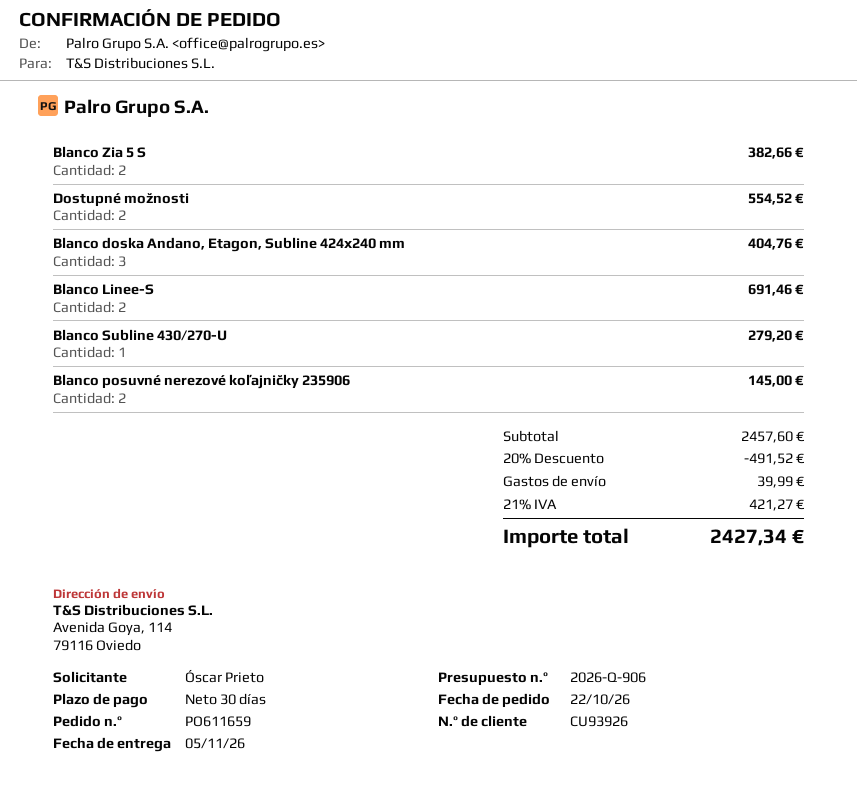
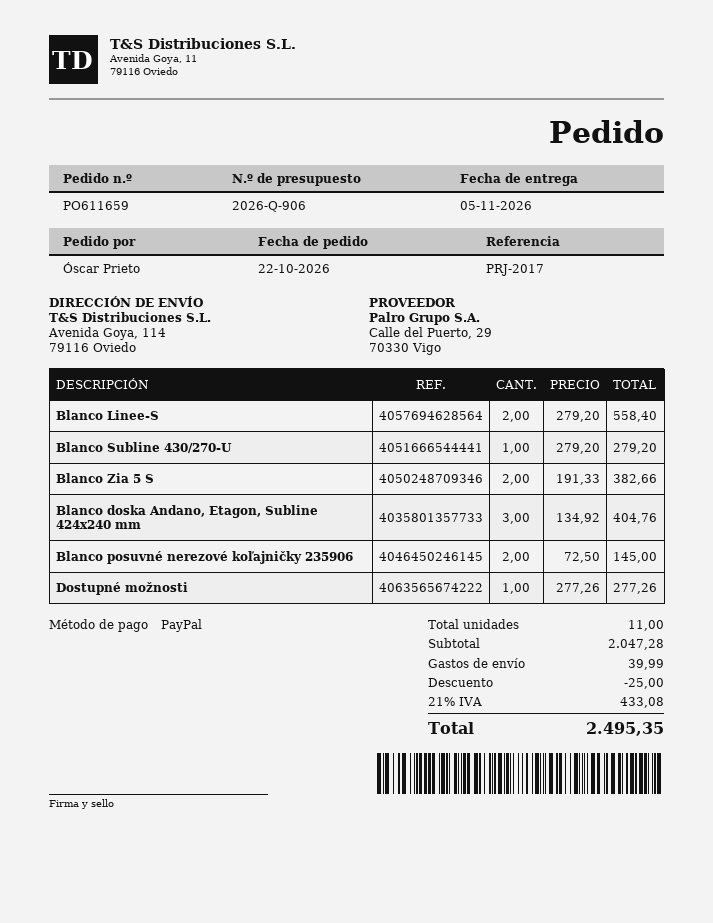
Dostupné možnosti: 2 for 554.52 -> 1 for 277.26
Blanco Linee-S: 2 for 691.46 -> 2 for 558.40
subtotal: 2457.60 -> 2047.28
discount: 491.52 -> 25.00
tax: 21% = 421.27 -> 21% = 433.08
total: 2427.34 -> 2495.35

